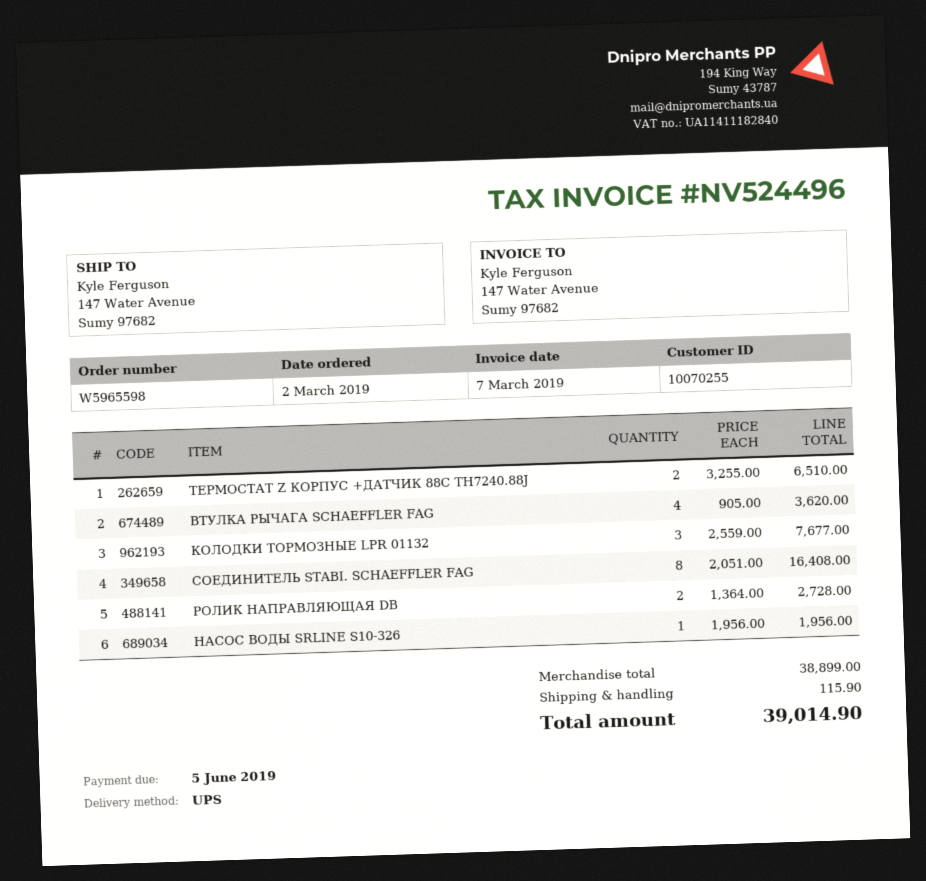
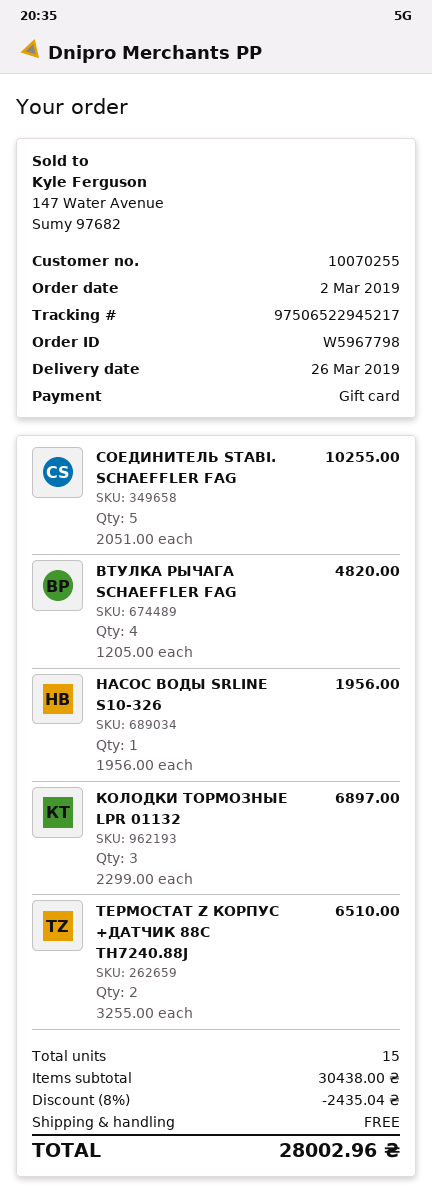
order number: W5965598 -> W5967798
ВТУЛКА РЫЧАГА SCHAEFFLER FAG: 4 x 905.00 = 3620.00 -> 4 x 1205.00 = 4820.00
КОЛОДКИ ТОРМОЗНЫЕ LPR 01132: 3 x 2559.00 = 7677.00 -> 3 x 2299.00 = 6897.00
СОЕДИНИТЕЛЬ STABI. SCHAEFFLER FAG: 8 x 2051.00 = 16408.00 -> 5 x 2051.00 = 10255.00
РОЛИК НАПРАВЛЯЮЩАЯ DB: 2 x 1364.00 = 2728.00 -> none
subtotal: 38899.00 -> 30438.00
discount: none -> 8% = 2435.04
shipping: 115.90 -> 0.00
total: 39014.90 -> 28002.96

